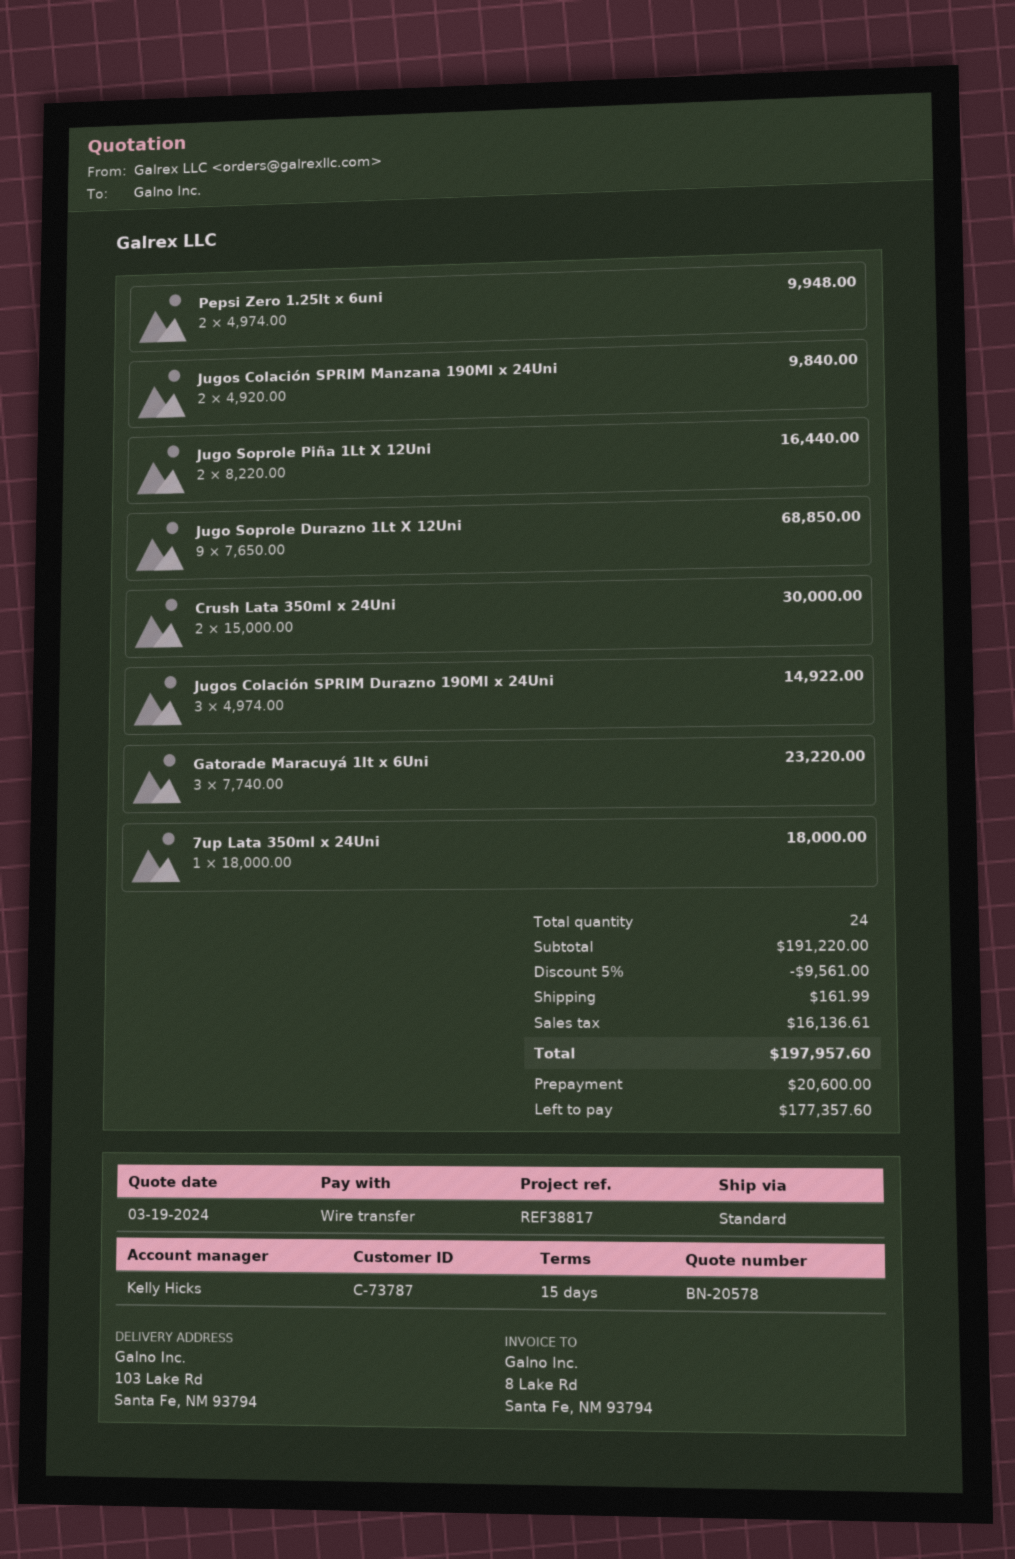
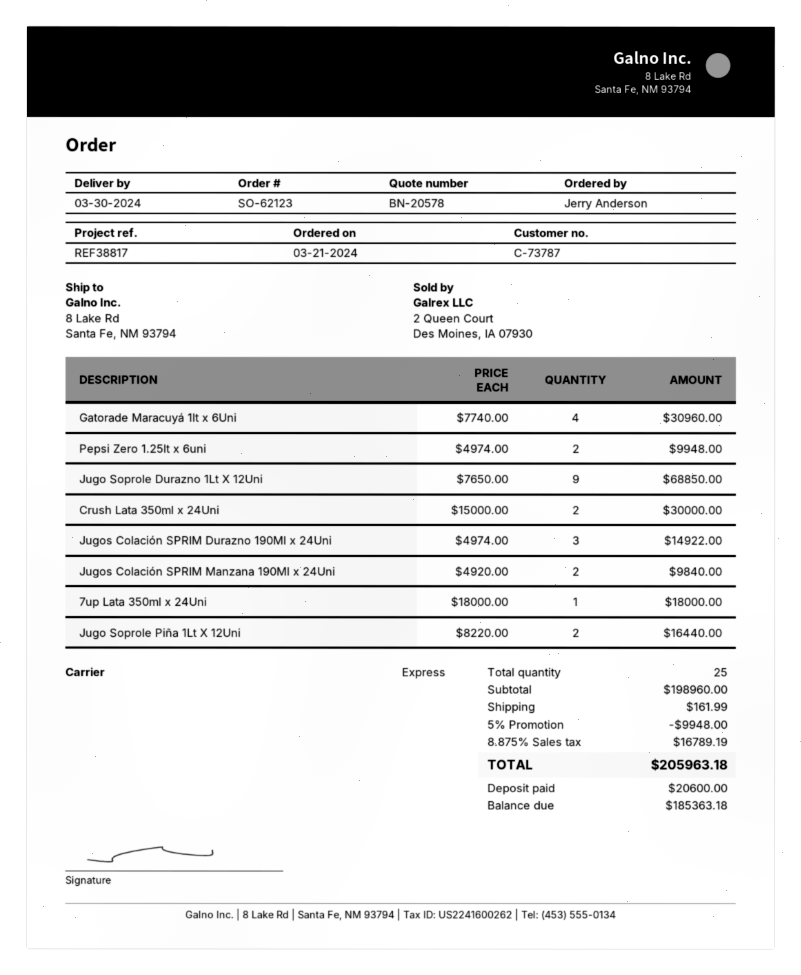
shipping method: standard -> express
ship to: 103 Lake Rd, Santa Fe, NM 93794 -> 8 Lake Rd, Santa Fe, NM 93794
Gatorade Maracuyá 1lt x 6Uni: 3 x 7740.00 = 23220.00 -> 4 x 7740.00 = 30960.00
total quantity: 24 -> 25
subtotal: 191220.00 -> 198960.00
discount: 5% = 9561.00 -> 5% = 9948.00
tax: 16136.61 -> 16789.19
total: 197957.60 -> 205963.18
balance: 177357.60 -> 185363.18

